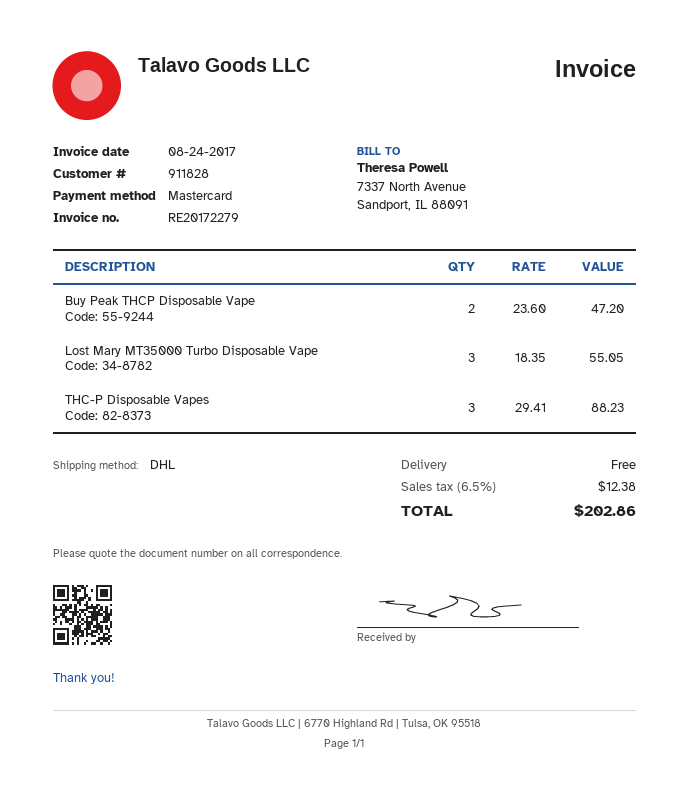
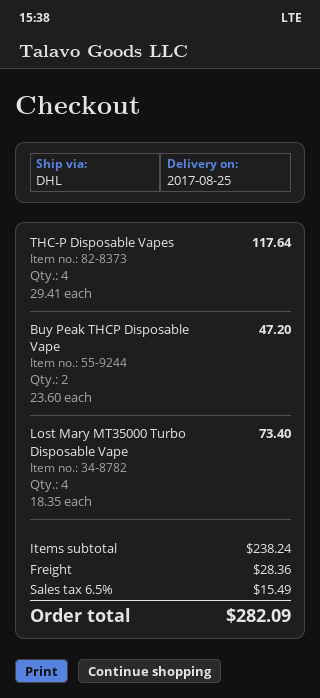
Lost Mary MT35000 Turbo Disposable Vape: 3 x 18.35 = 55.05 -> 4 x 18.35 = 73.40
THC-P Disposable Vapes: 3 x 29.41 = 88.23 -> 4 x 29.41 = 117.64
shipping: 0.00 -> 28.36
tax: 6.5% = 12.38 -> 6.5% = 15.49
total: 202.86 -> 282.09

